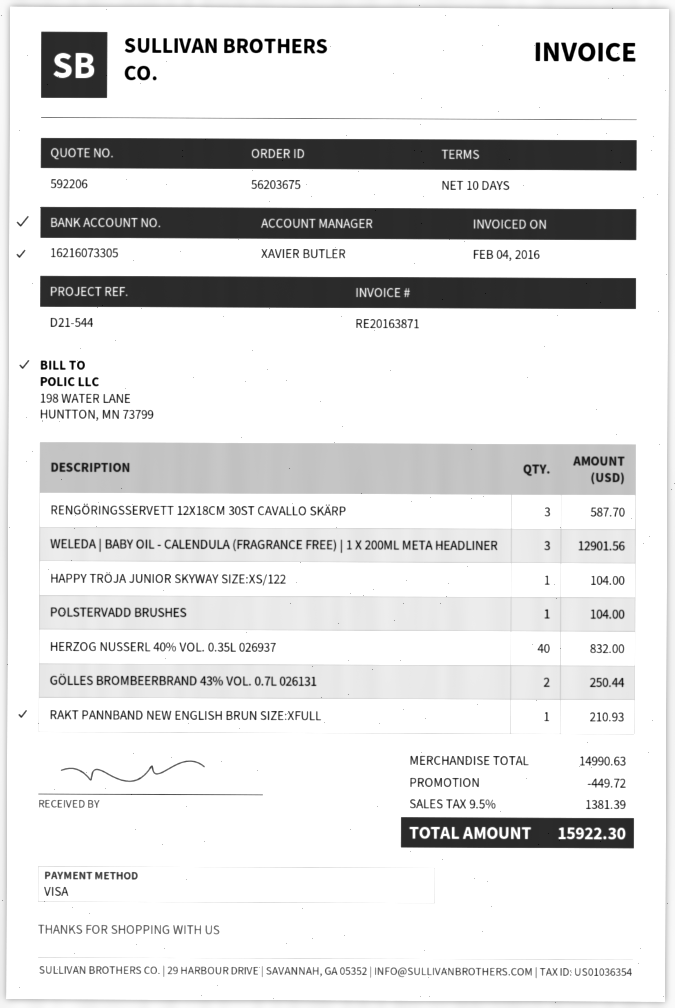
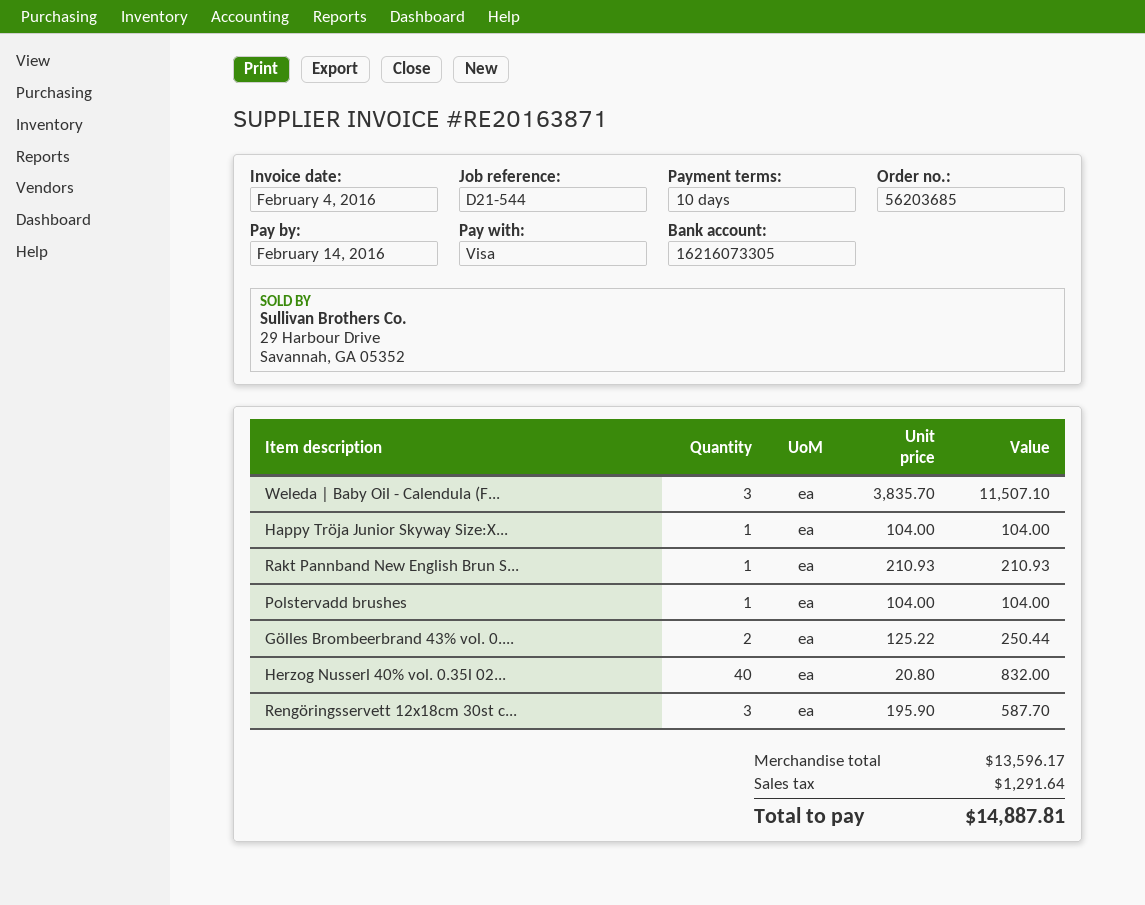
order number: 56203675 -> 56203685
WELEDA | BABY OIL - CALENDULA (FRAGRANCE FREE) | 1 X 200ML META HEADLINER: 3 for 12901.56 -> 3 for 11507.10
subtotal: 14990.63 -> 13596.17
discount: 449.72 -> none
tax: 1381.39 -> 1291.64
total: 15922.30 -> 14887.81

